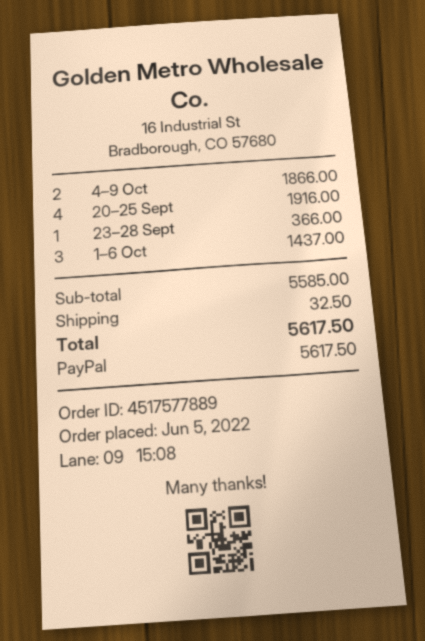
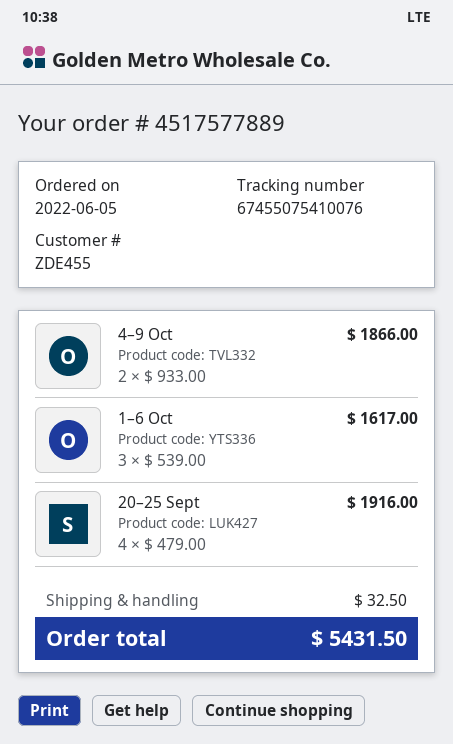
23–28 Sept: 1 for 366.00 -> none
1–6 Oct: 3 for 1437.00 -> 3 for 1617.00
total: 5617.50 -> 5431.50

